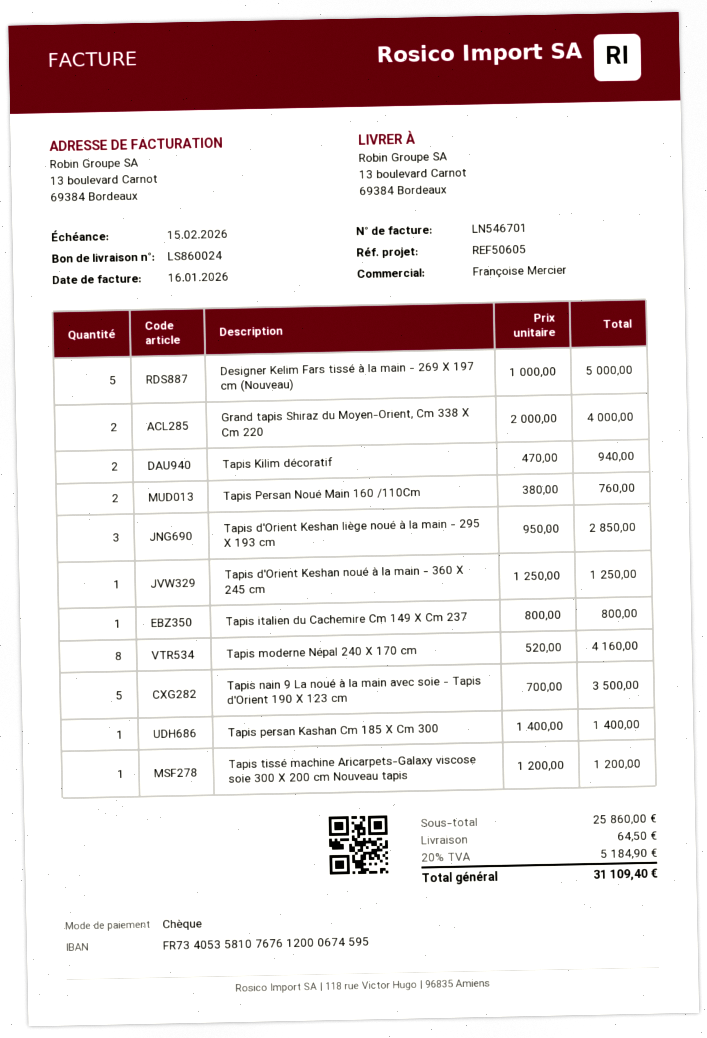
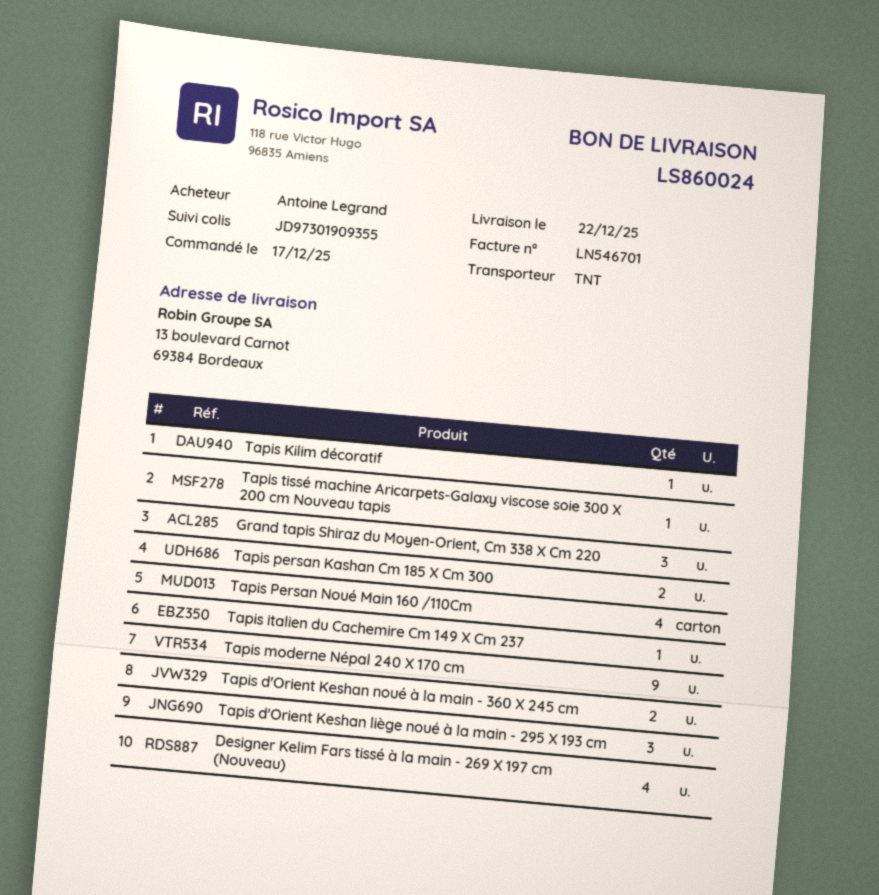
Designer Kelim Fars tissé à la main - 269 X 197 cm (Nouveau): 5 -> 4
Grand tapis Shiraz du Moyen-Orient, Cm 338 X Cm 220: 2 -> 3
Tapis Kilim décoratif: 2 -> 1
Tapis Persan Noué Main 160 /110Cm: 2 -> 4
Tapis d'Orient Keshan noué à la main - 360 X 245 cm: 1 -> 2
Tapis moderne Népal 240 X 170 cm: 8 -> 9
Tapis nain 9 La noué à la main avec soie - Tapis d'Orient 190 X 123 cm: 5 -> none
Tapis persan Kashan Cm 185 X Cm 300: 1 -> 2

